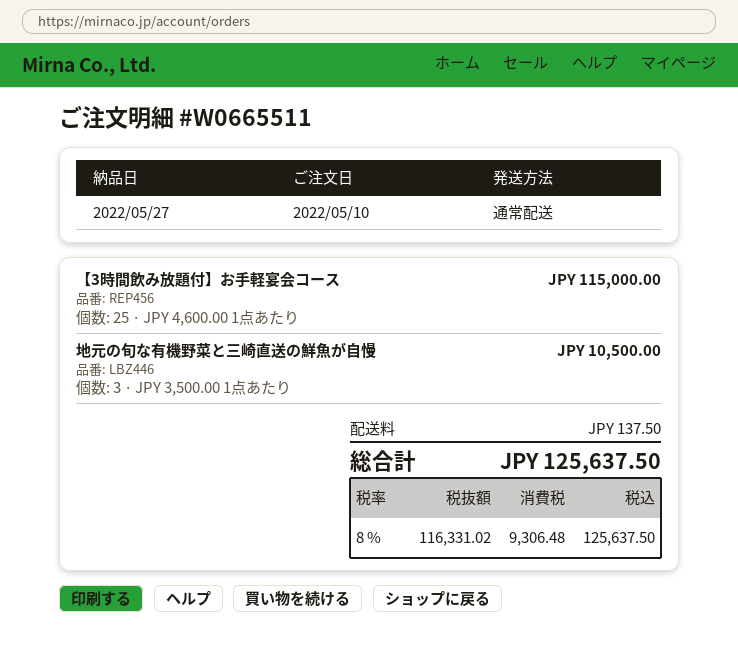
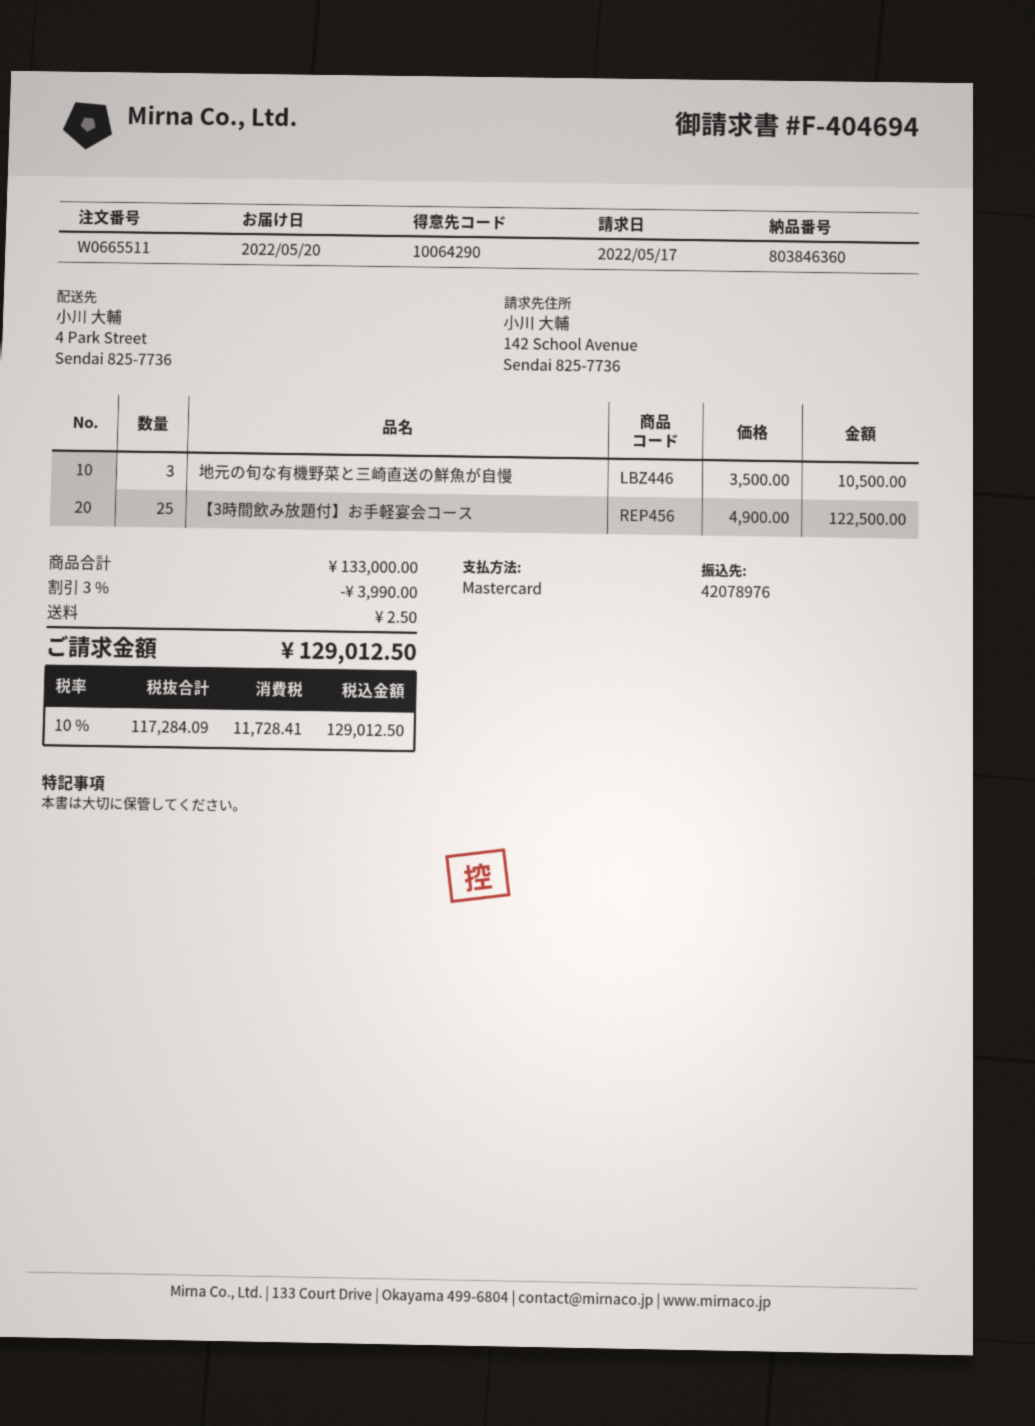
delivery date: 2022-05-27 -> 2022-05-20
【3時間飲み放題付】お手軽宴会コース: 25 x 4600.00 = 115000.00 -> 25 x 4900.00 = 122500.00
discount: none -> 3% = 3990.00
shipping: 137.50 -> 2.50
net: 116331.02 -> 117284.09
tax: 8% = 9306.48 -> 10% = 11728.41
total: 125637.50 -> 129012.50

